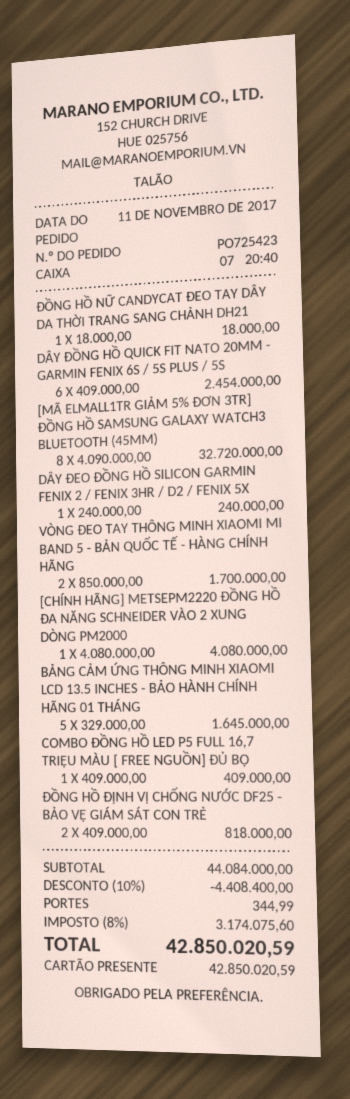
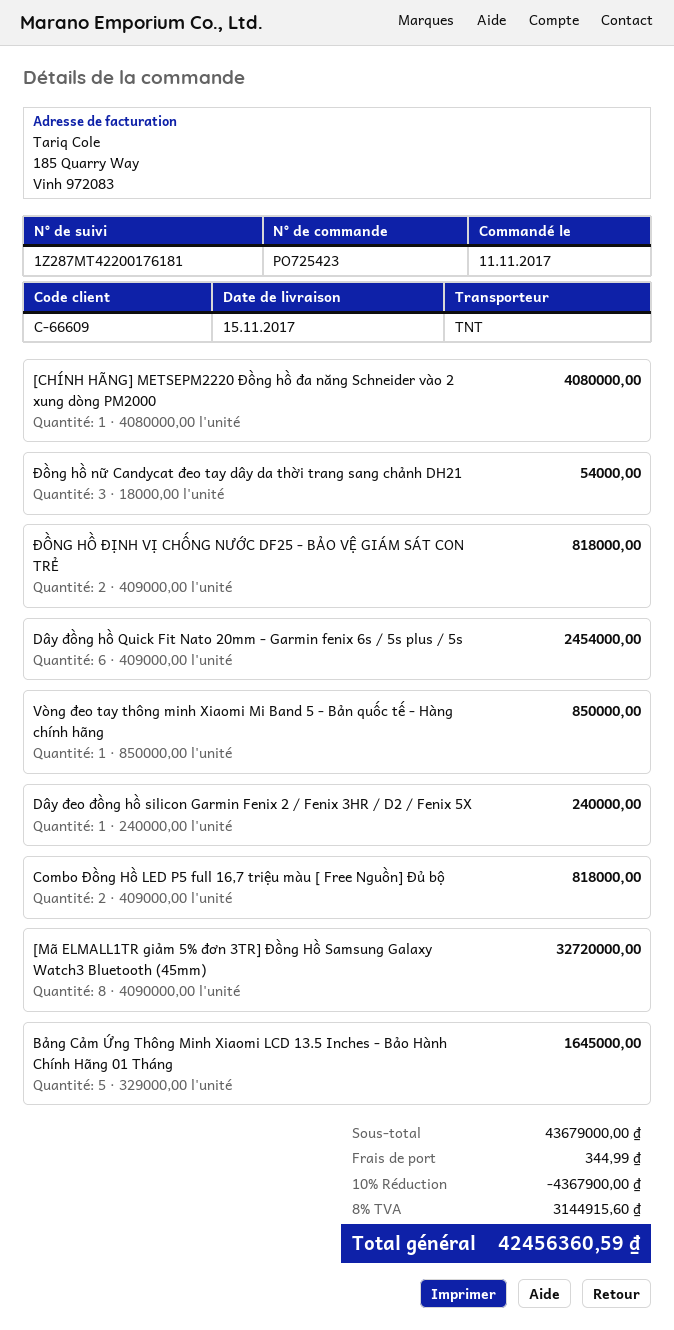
ĐỒNG HỒ NỮ CANDYCAT ĐEO TAY DÂY DA THỜI TRANG SANG CHẢNH DH21: 1 x 18000.00 = 18000.00 -> 3 x 18000.00 = 54000.00
VÒNG ĐEO TAY THÔNG MINH XIAOMI MI BAND 5 - BẢN QUỐC TẾ - HÀNG CHÍNH HÃNG: 2 x 850000.00 = 1700000.00 -> 1 x 850000.00 = 850000.00
COMBO ĐỒNG HỒ LED P5 FULL 16,7 TRIỆU MÀU [ FREE NGUỒN] ĐỦ BỘ: 1 x 409000.00 = 409000.00 -> 2 x 409000.00 = 818000.00
subtotal: 44084000.00 -> 43679000.00
discount: 10% = 4408400.00 -> 10% = 4367900.00
tax: 8% = 3174075.60 -> 8% = 3144915.60
total: 42850020.59 -> 42456360.59

